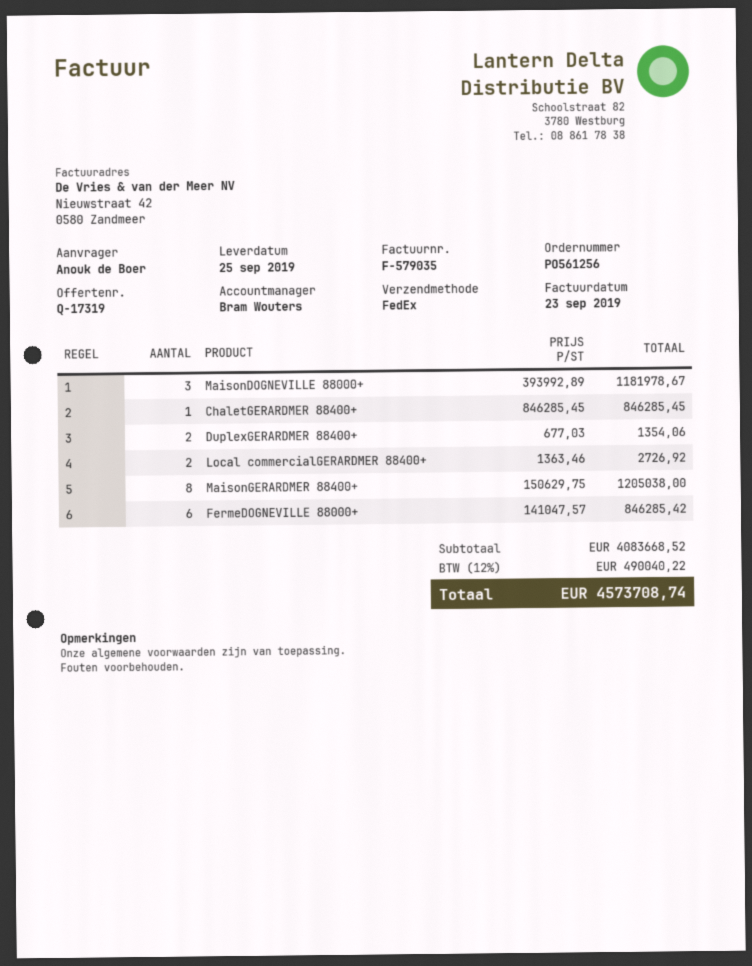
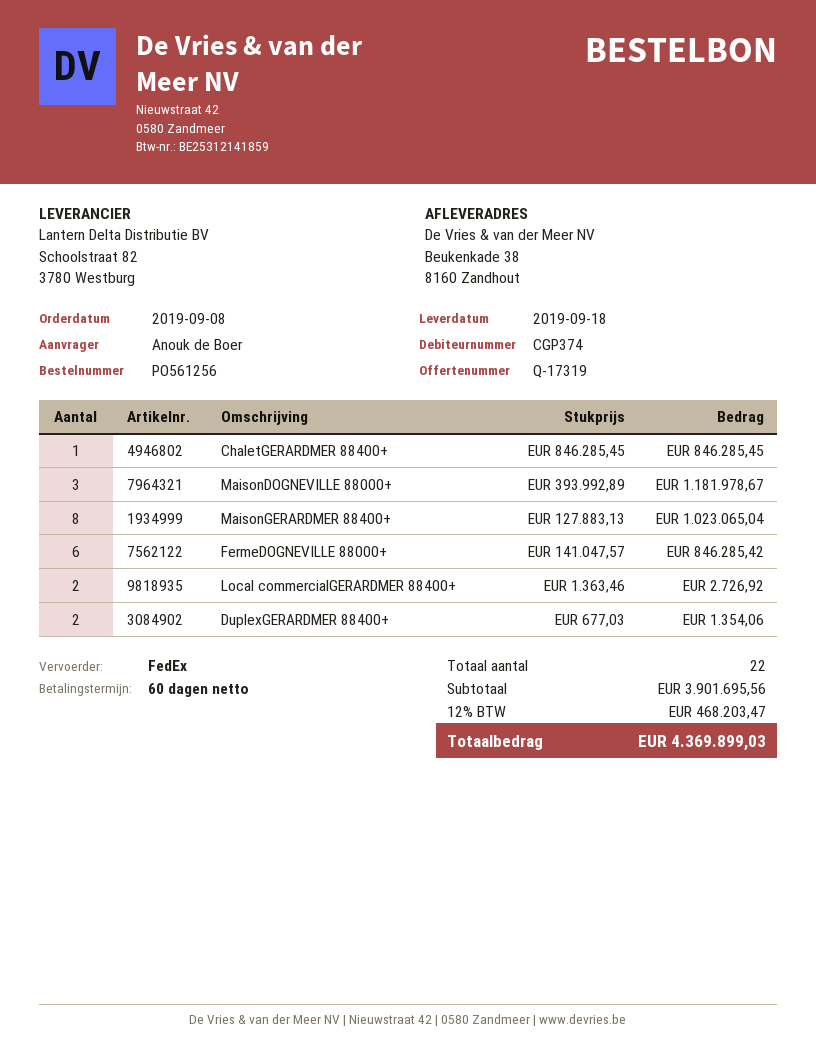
delivery date: 2019-09-25 -> 2019-09-18
MaisonGERARDMER 88400+: 8 x 150629.75 = 1205038.00 -> 8 x 127883.13 = 1023065.04
subtotal: 4083668.52 -> 3901695.56
tax: 12% = 490040.22 -> 12% = 468203.47
total: 4573708.74 -> 4369899.03

